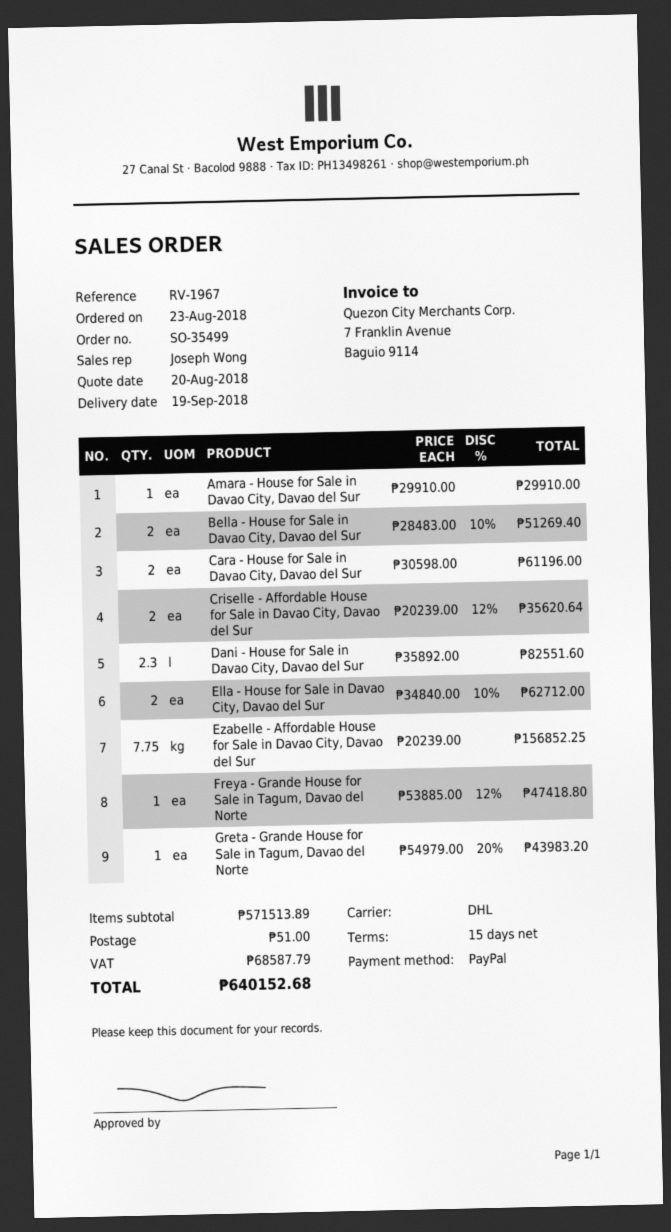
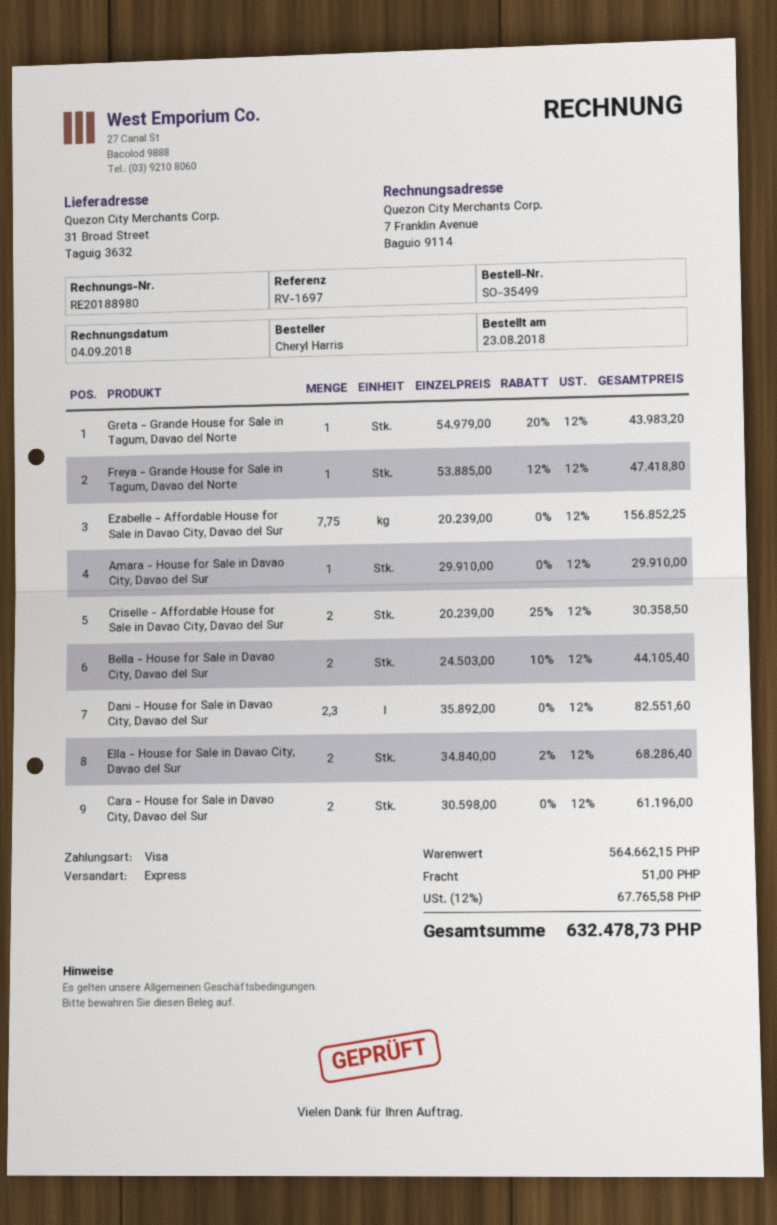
reference: RV-1967 -> RV-1697
payment method: PayPal -> Visa
shipping method: DHL -> express
Bella - House for Sale in Davao City, Davao del Sur: 2 x 28483.00 - 10% = 51269.40 -> 2 x 24503.00 - 10% = 44105.40
Criselle - Affordable House for Sale in Davao City, Davao del Sur: 2 x 20239.00 - 12% = 35620.64 -> 2 x 20239.00 - 25% = 30358.50
Ella - House for Sale in Davao City, Davao del Sur: 2 x 34840.00 - 10% = 62712.00 -> 2 x 34840.00 - 2% = 68286.40
subtotal: 571513.89 -> 564662.15
tax: 68587.79 -> 67765.58
total: 640152.68 -> 632478.73

